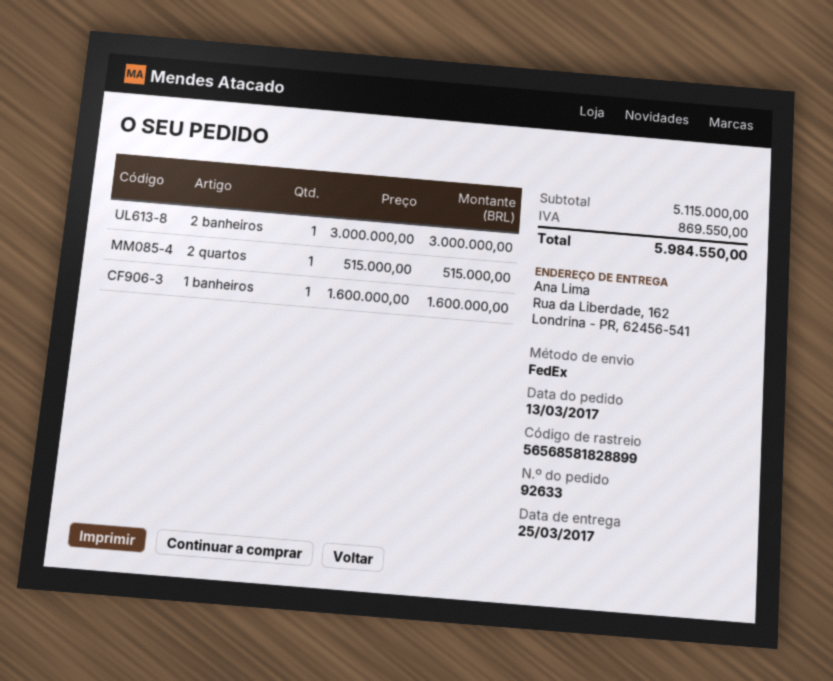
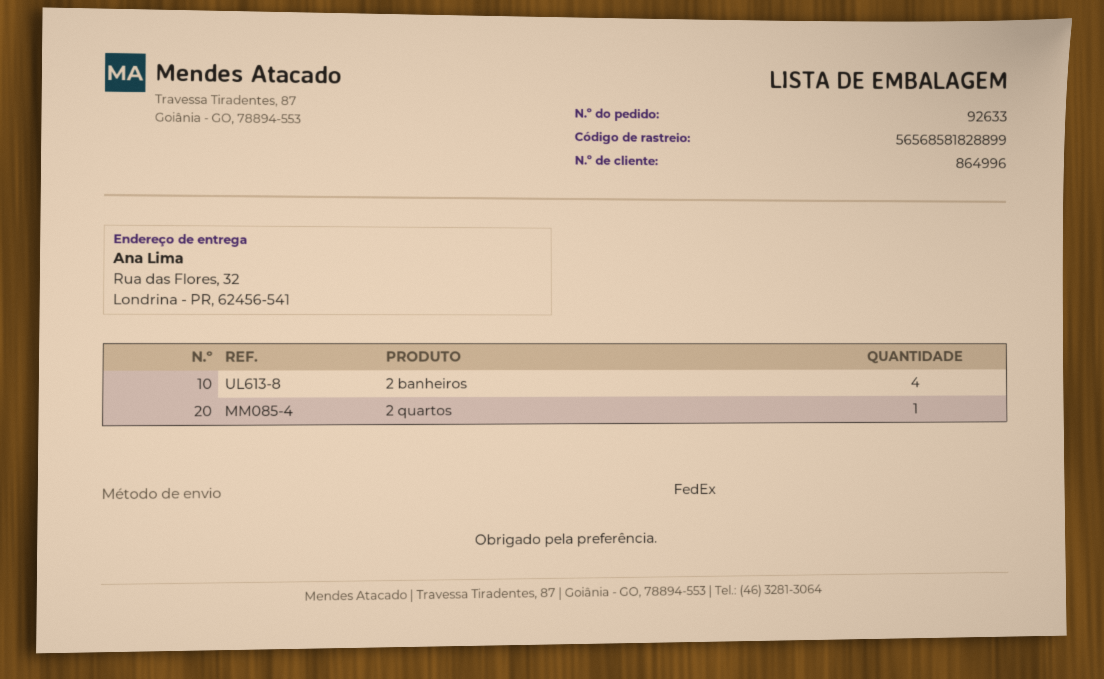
ship to: Rua da Liberdade, 162, Londrina - PR, 62456-541 -> Rua das Flores, 32, Londrina - PR, 62456-541
2 banheiros: 1 -> 4
1 banheiros: 1 -> none

